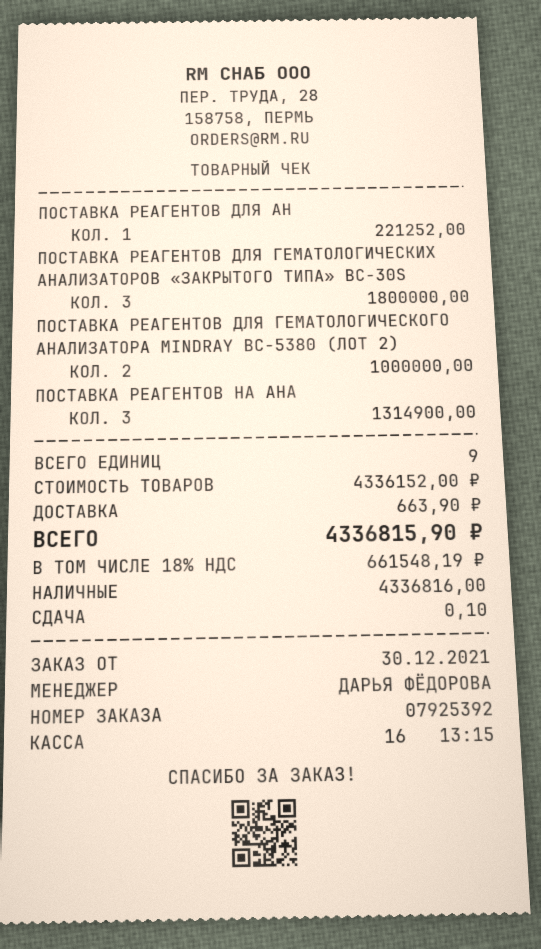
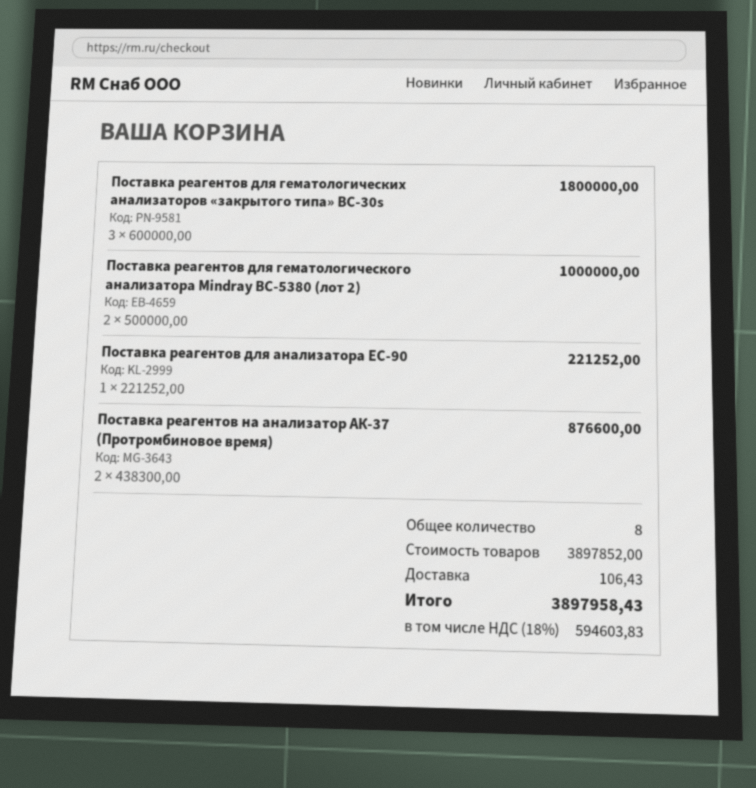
ПОСТАВКА РЕАГЕНТОВ НА АНА: 3 for 1314900.00 -> 2 for 876600.00
total quantity: 9 -> 8
subtotal: 4336152.00 -> 3897852.00
shipping: 663.90 -> 106.43
tax: 18% = 661548.19 -> 18% = 594603.83
total: 4336815.90 -> 3897958.43

